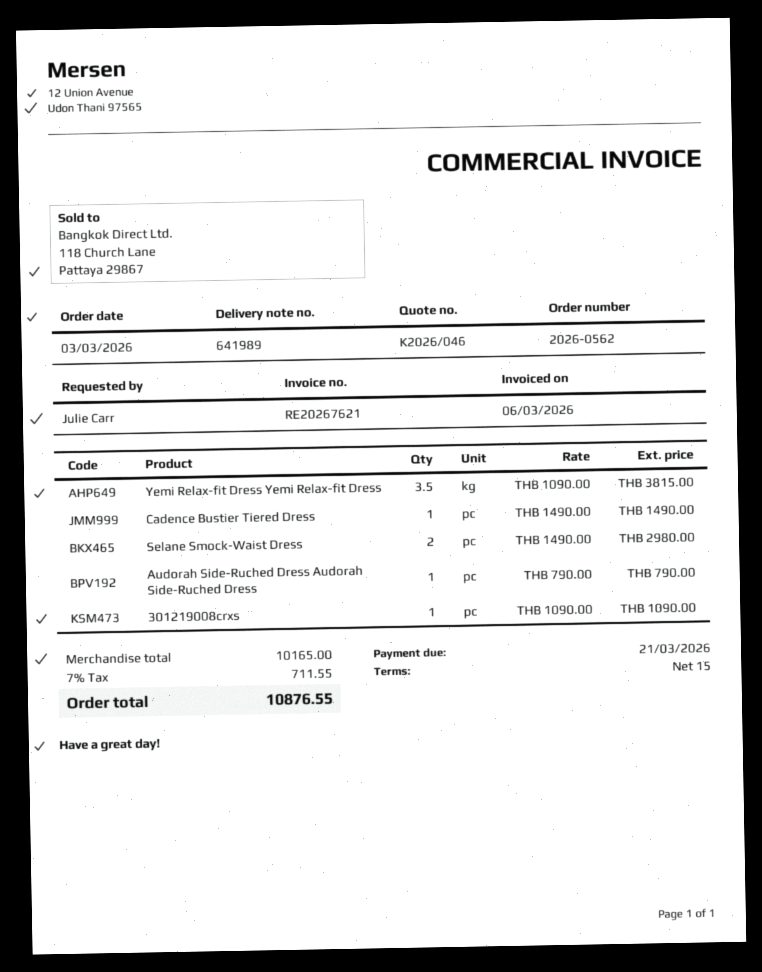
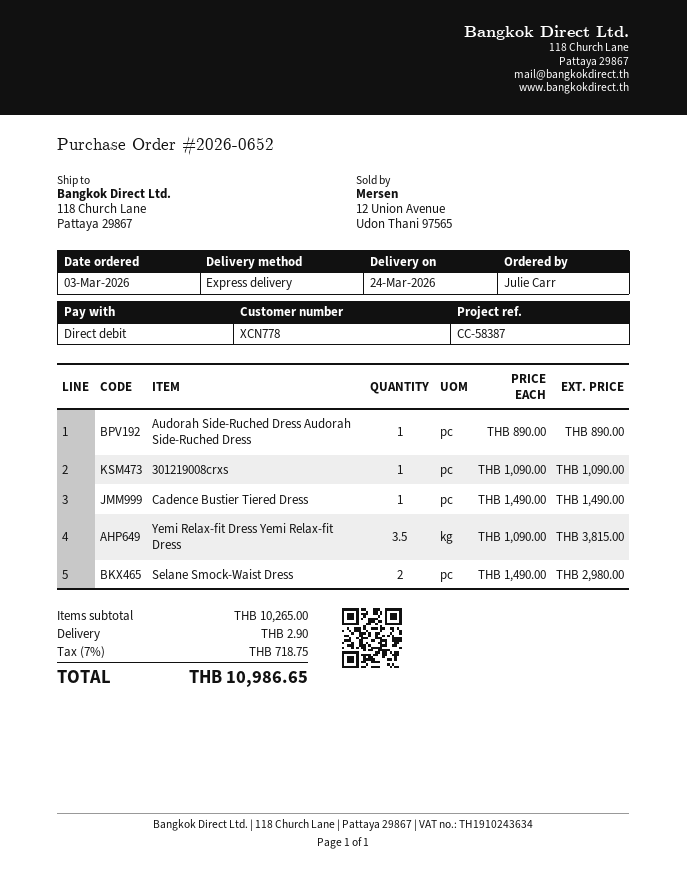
order number: 2026-0562 -> 2026-0652
Audorah Side-Ruched Dress Audorah Side-Ruched Dress: 1 x 790.00 = 790.00 -> 1 x 890.00 = 890.00
subtotal: 10165.00 -> 10265.00
shipping: none -> 2.90
tax: 7% = 711.55 -> 7% = 718.75
total: 10876.55 -> 10986.65

